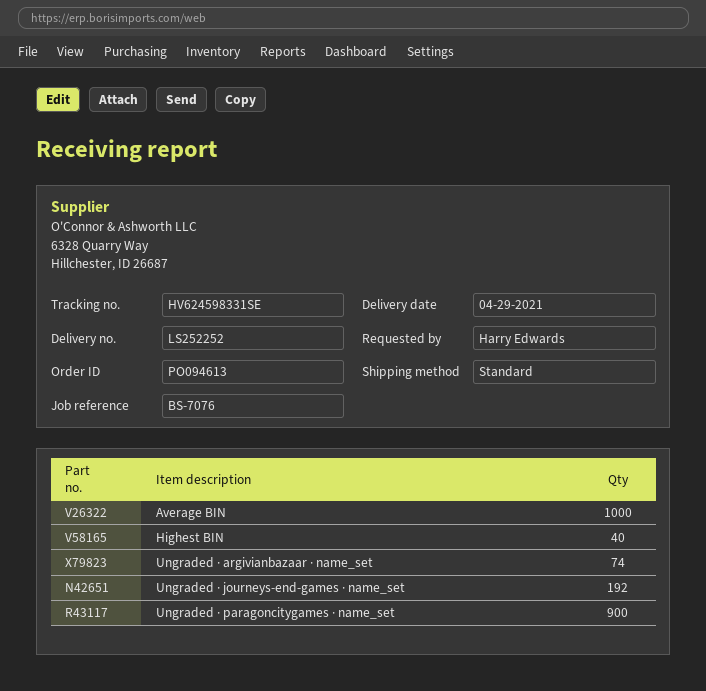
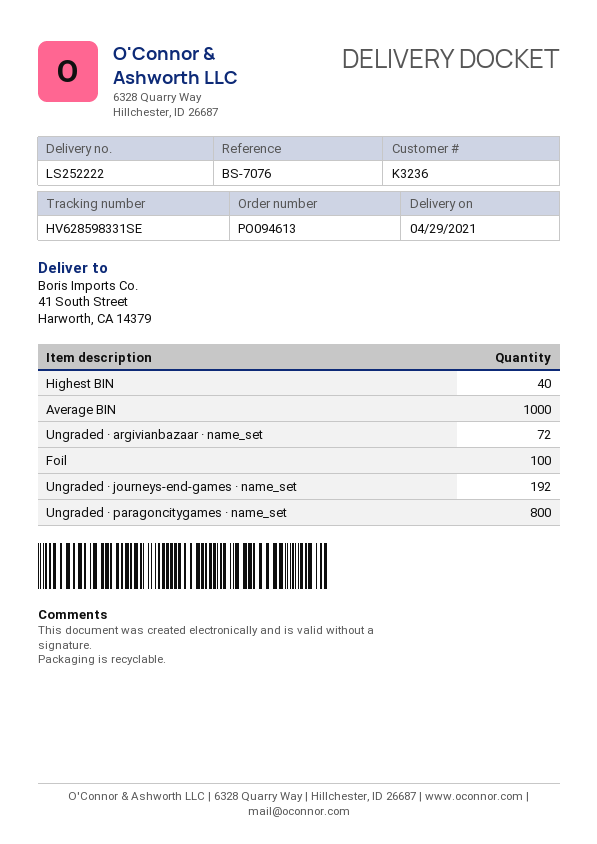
delivery note number: LS252252 -> LS252222
tracking number: HV624598331SE -> HV628598331SE
Ungraded · argivianbazaar · name_set: 74 -> 72
Ungraded · paragoncitygames · name_set: 900 -> 800
Foil: none -> 100

